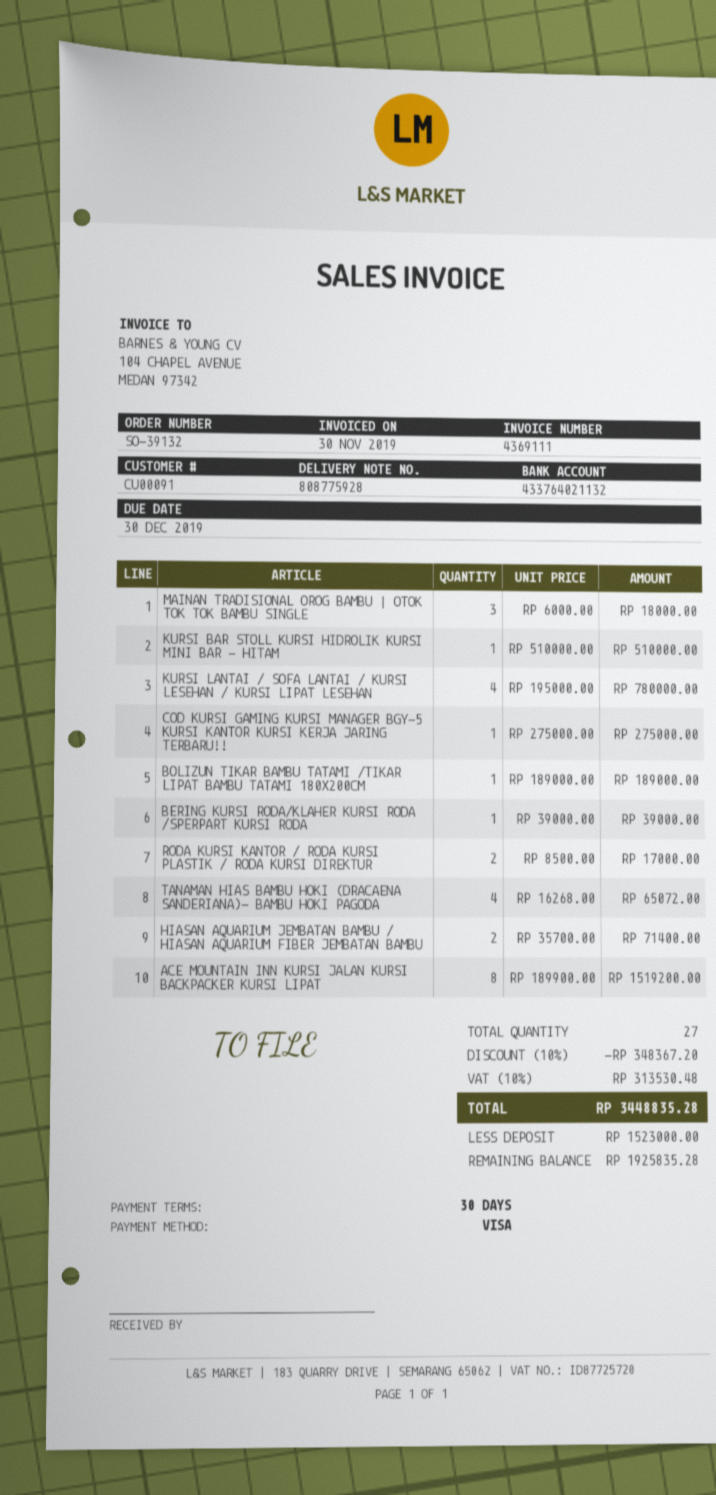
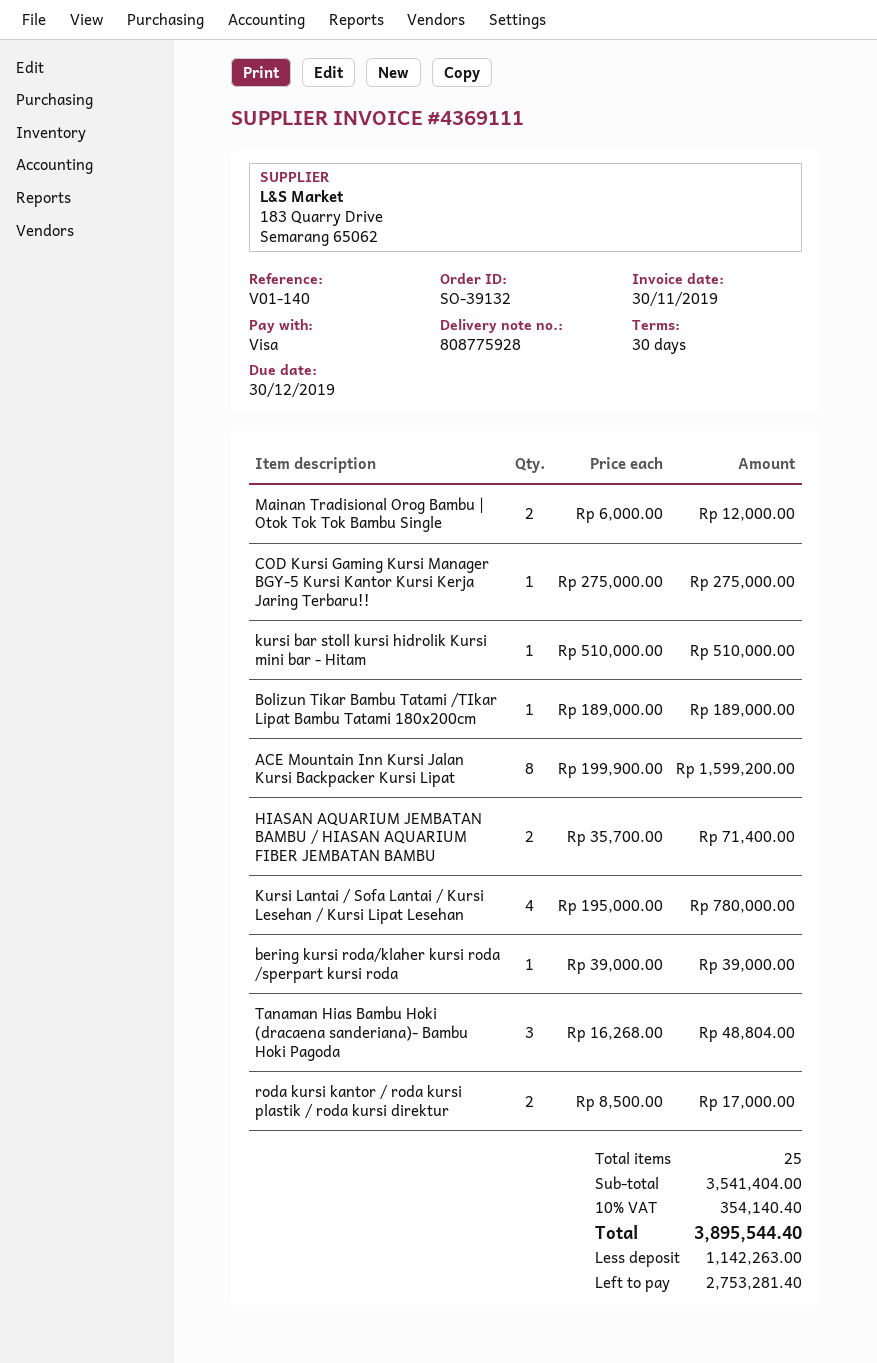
MAINAN TRADISIONAL OROG BAMBU | OTOK TOK TOK BAMBU SINGLE: 3 x 6000.00 = 18000.00 -> 2 x 6000.00 = 12000.00
TANAMAN HIAS BAMBU HOKI (DRACAENA SANDERIANA)- BAMBU HOKI PAGODA: 4 x 16268.00 = 65072.00 -> 3 x 16268.00 = 48804.00
ACE MOUNTAIN INN KURSI JALAN KURSI BACKPACKER KURSI LIPAT: 8 x 189900.00 = 1519200.00 -> 8 x 199900.00 = 1599200.00
total quantity: 27 -> 25
discount: 10% = 348367.20 -> none
tax: 10% = 313530.48 -> 10% = 354140.40
total: 3448835.28 -> 3895544.40
deposit: 1523000.00 -> 1142263.00
balance: 1925835.28 -> 2753281.40

